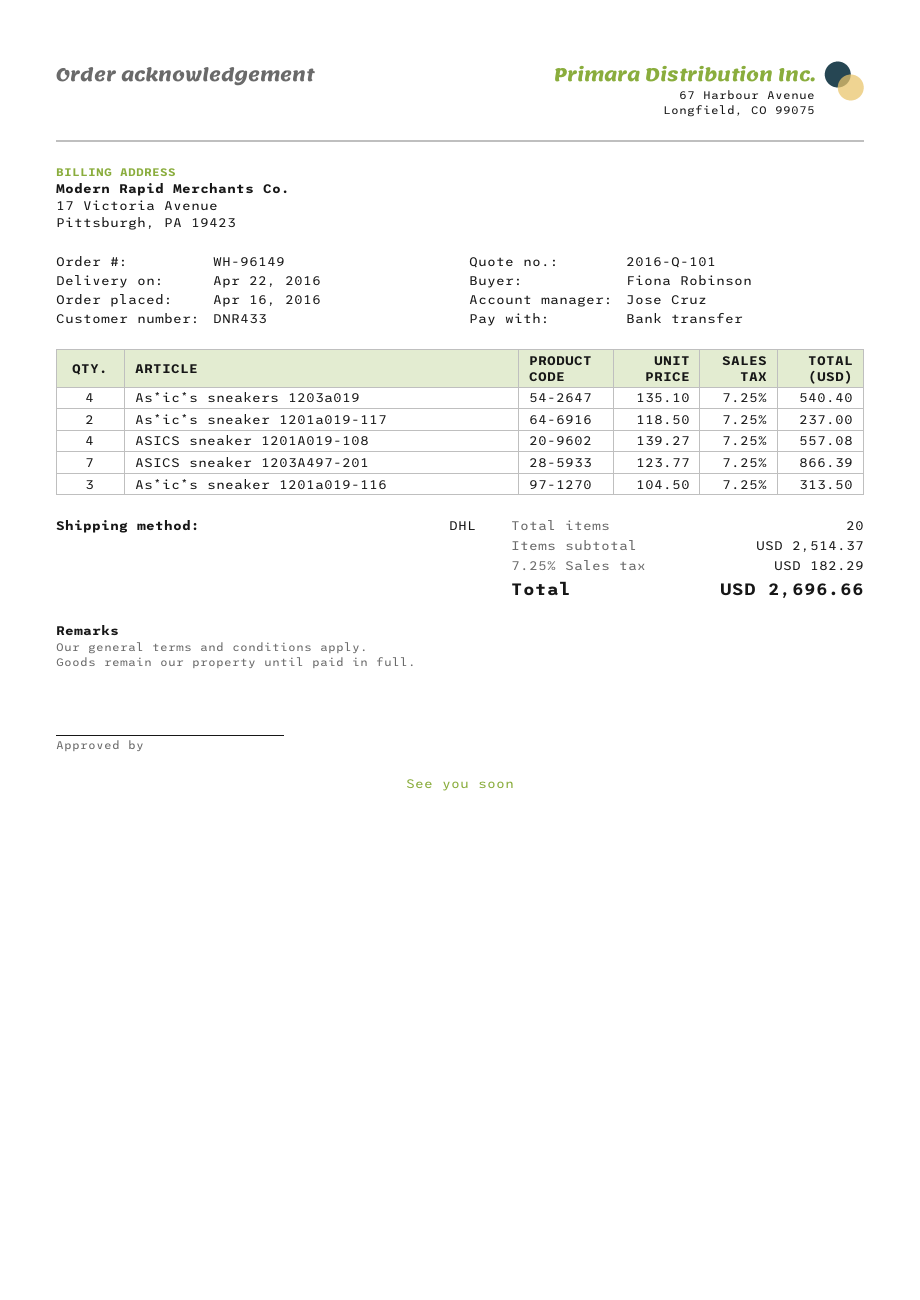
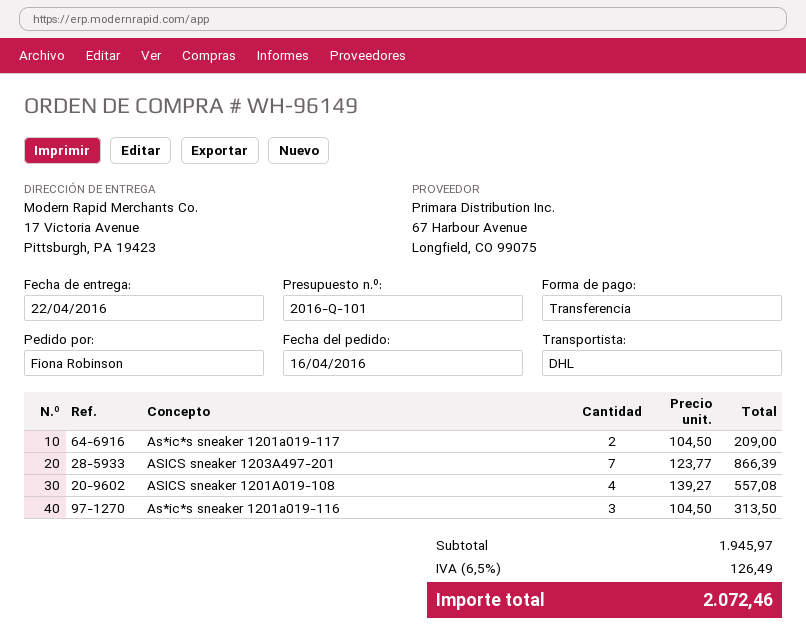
As*ic*s sneakers 1203a019: 4 x 135.10 = 540.40 -> none
As*ic*s sneaker 1201a019-117: 2 x 118.50 = 237.00 -> 2 x 104.50 = 209.00
subtotal: 2514.37 -> 1945.97
tax: 7.25% = 182.29 -> 6.5% = 126.49
total: 2696.66 -> 2072.46

